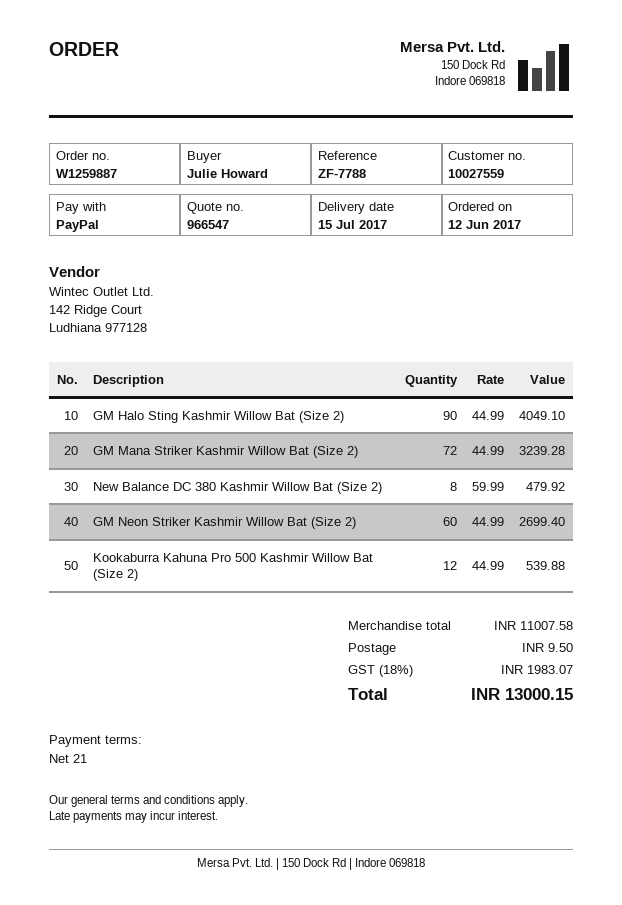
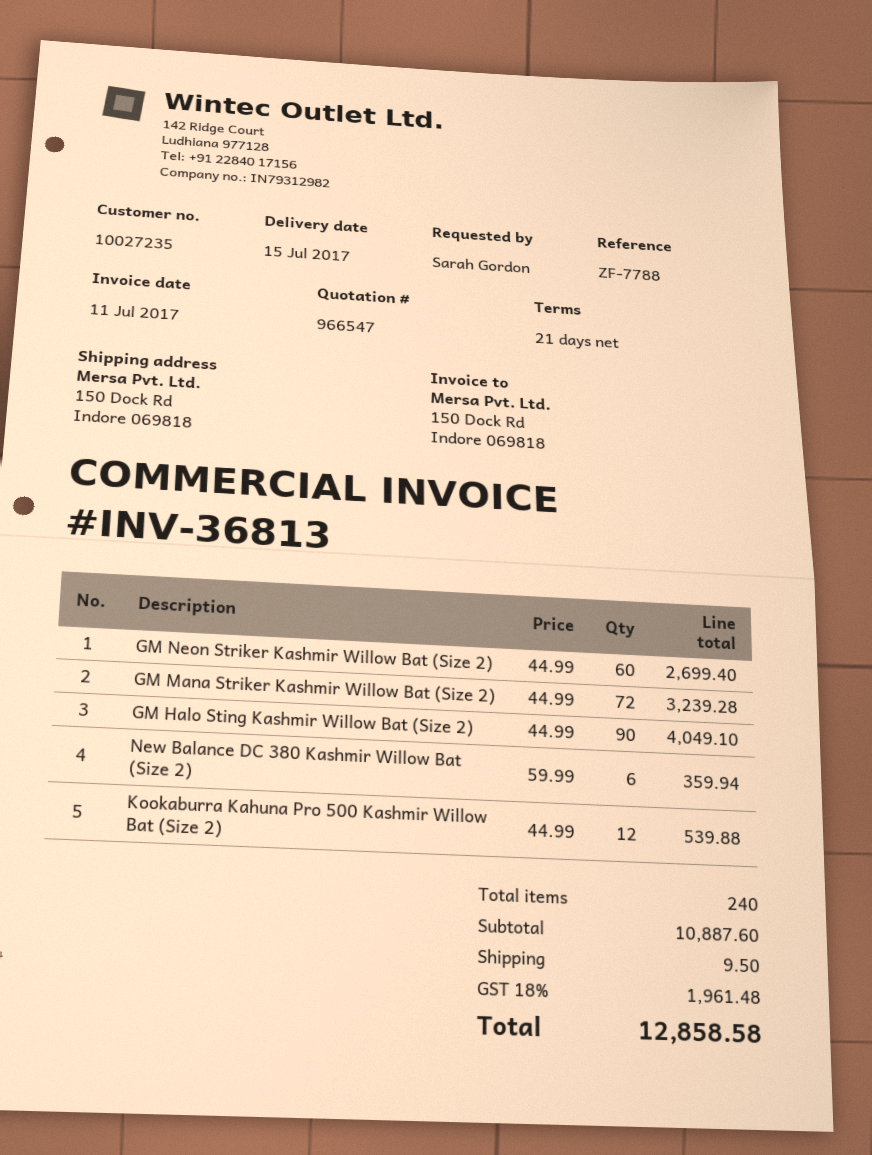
customer number: 10027559 -> 10027235
ordered by: Julie Howard -> Sarah Gordon
New Balance DC 380 Kashmir Willow Bat (Size 2): 8 x 59.99 = 479.92 -> 6 x 59.99 = 359.94
subtotal: 11007.58 -> 10887.60
tax: 18% = 1983.07 -> 18% = 1961.48
total: 13000.15 -> 12858.58

